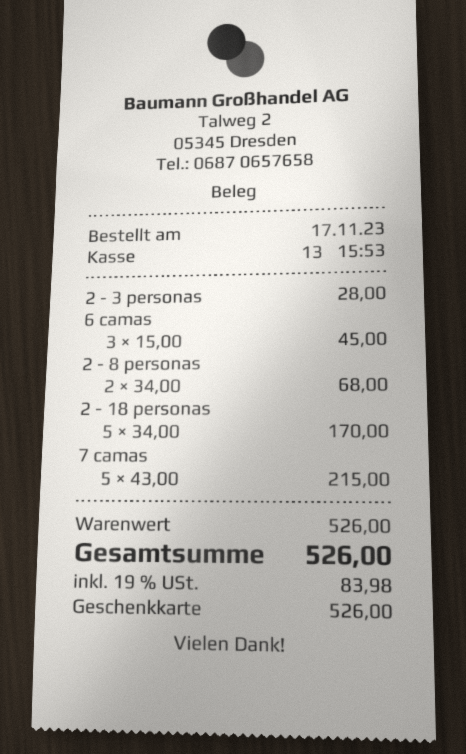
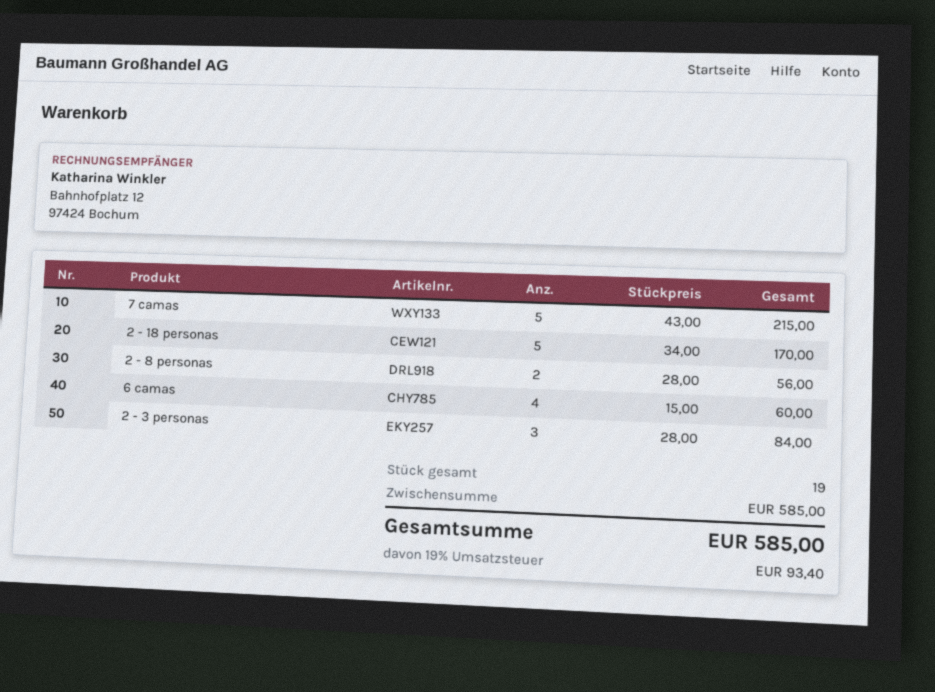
2 - 3 personas: 1 x 28.00 = 28.00 -> 3 x 28.00 = 84.00
6 camas: 3 x 15.00 = 45.00 -> 4 x 15.00 = 60.00
2 - 8 personas: 2 x 34.00 = 68.00 -> 2 x 28.00 = 56.00
subtotal: 526.00 -> 585.00
tax: 19% = 83.98 -> 19% = 93.40
total: 526.00 -> 585.00

